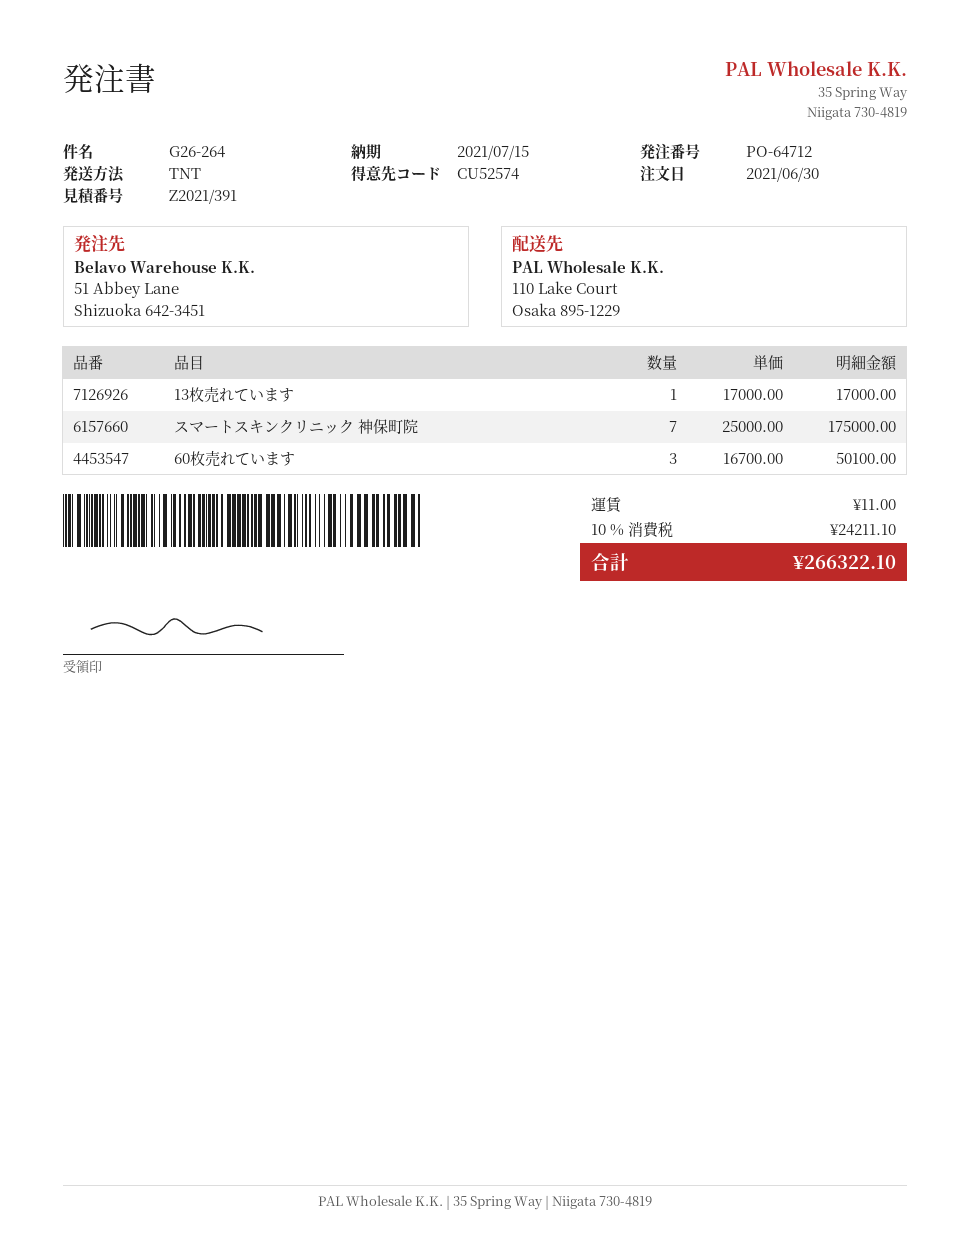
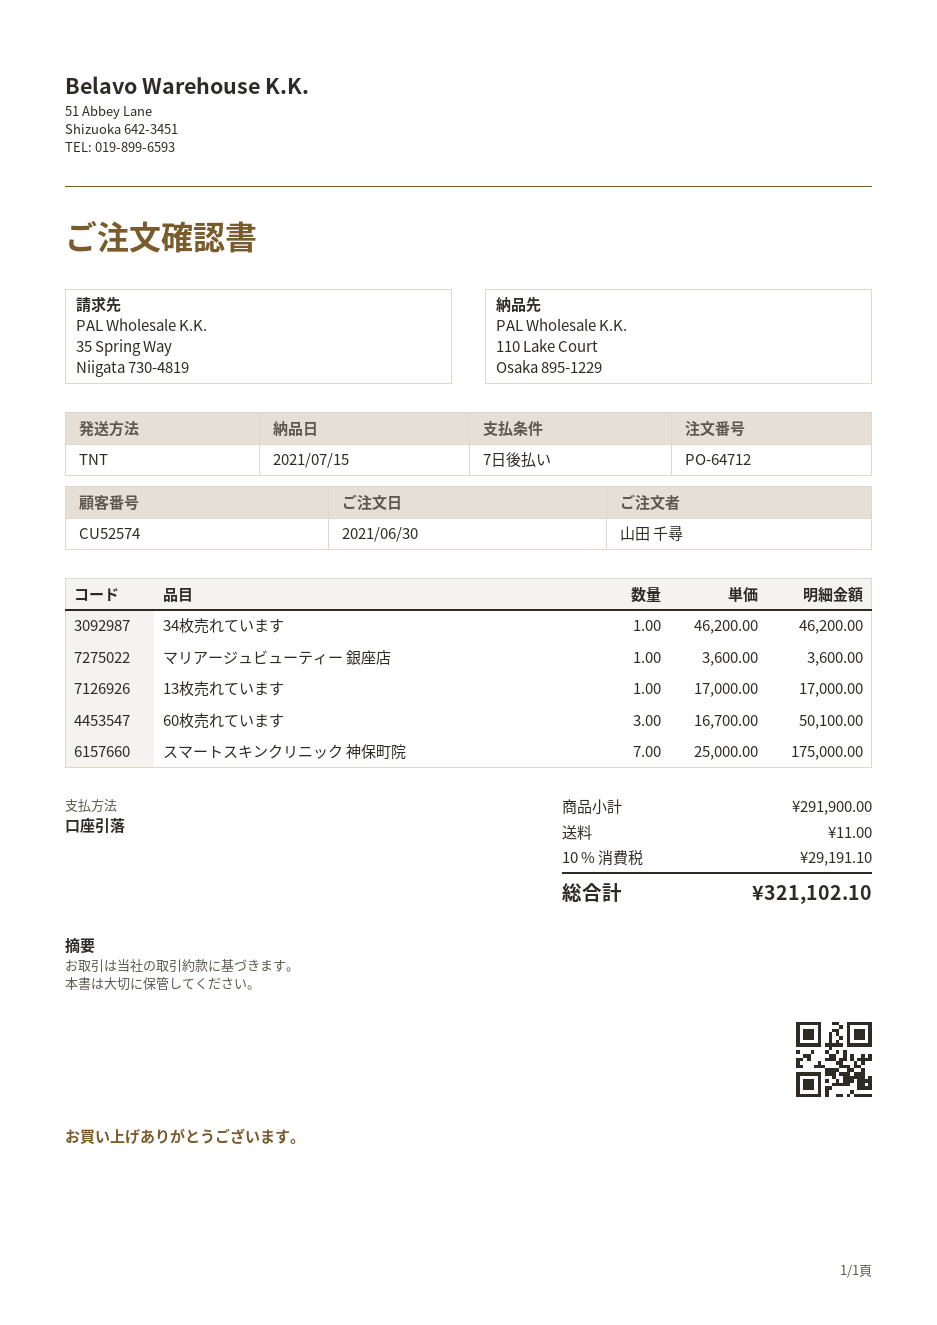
34枚売れています: none -> 1 x 46200.00 = 46200.00
マリアージュビューティー 銀座店: none -> 1 x 3600.00 = 3600.00
tax: 10% = 24211.10 -> 10% = 29191.10
total: 266322.10 -> 321102.10

